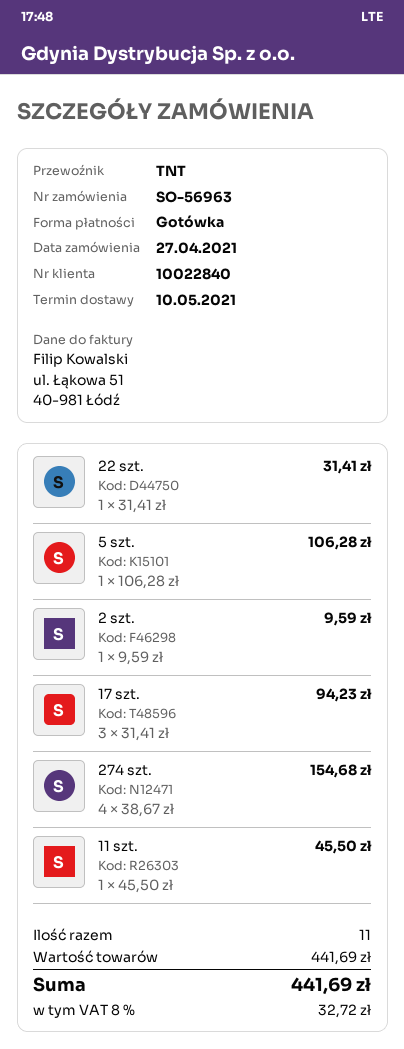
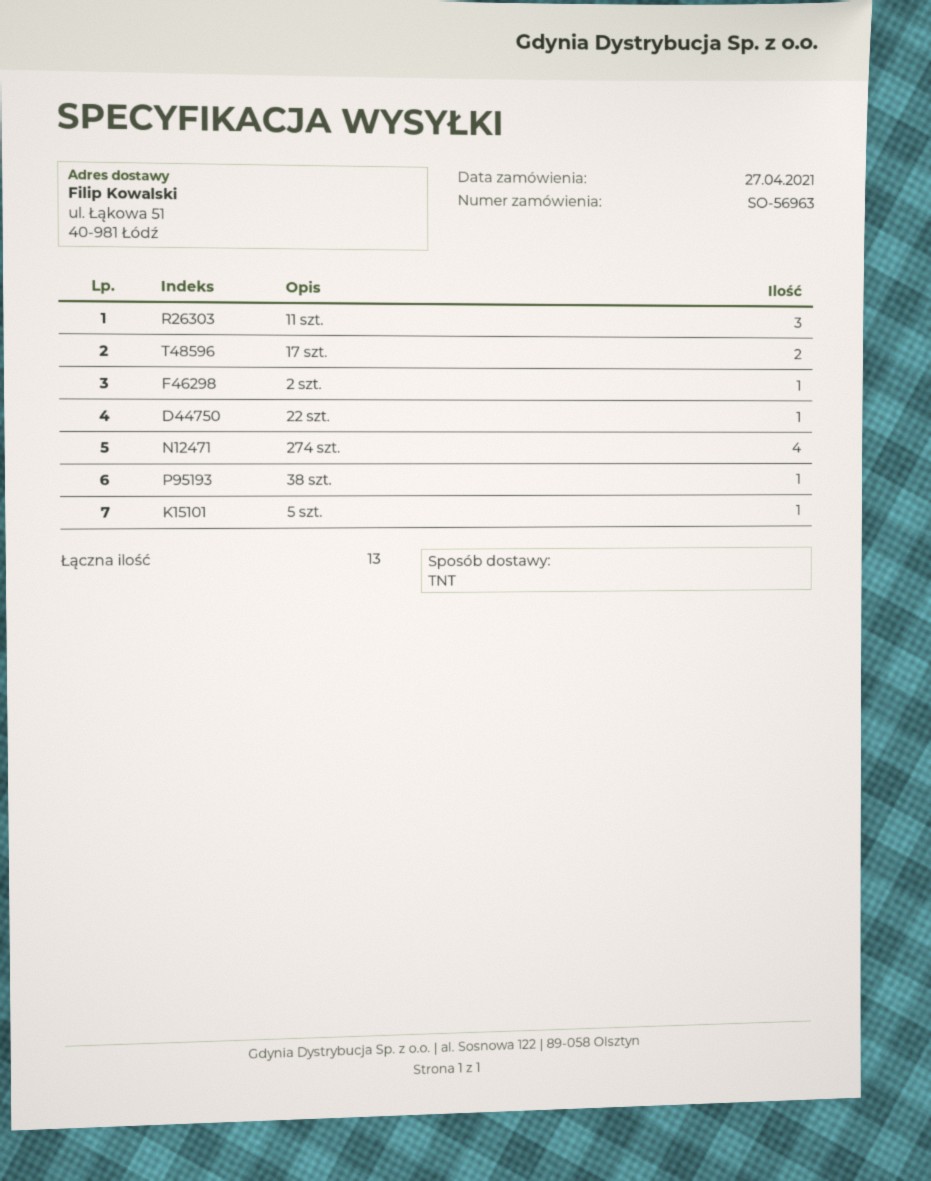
17 szt.: 3 -> 2
11 szt.: 1 -> 3
38 szt.: none -> 1
total quantity: 11 -> 13

